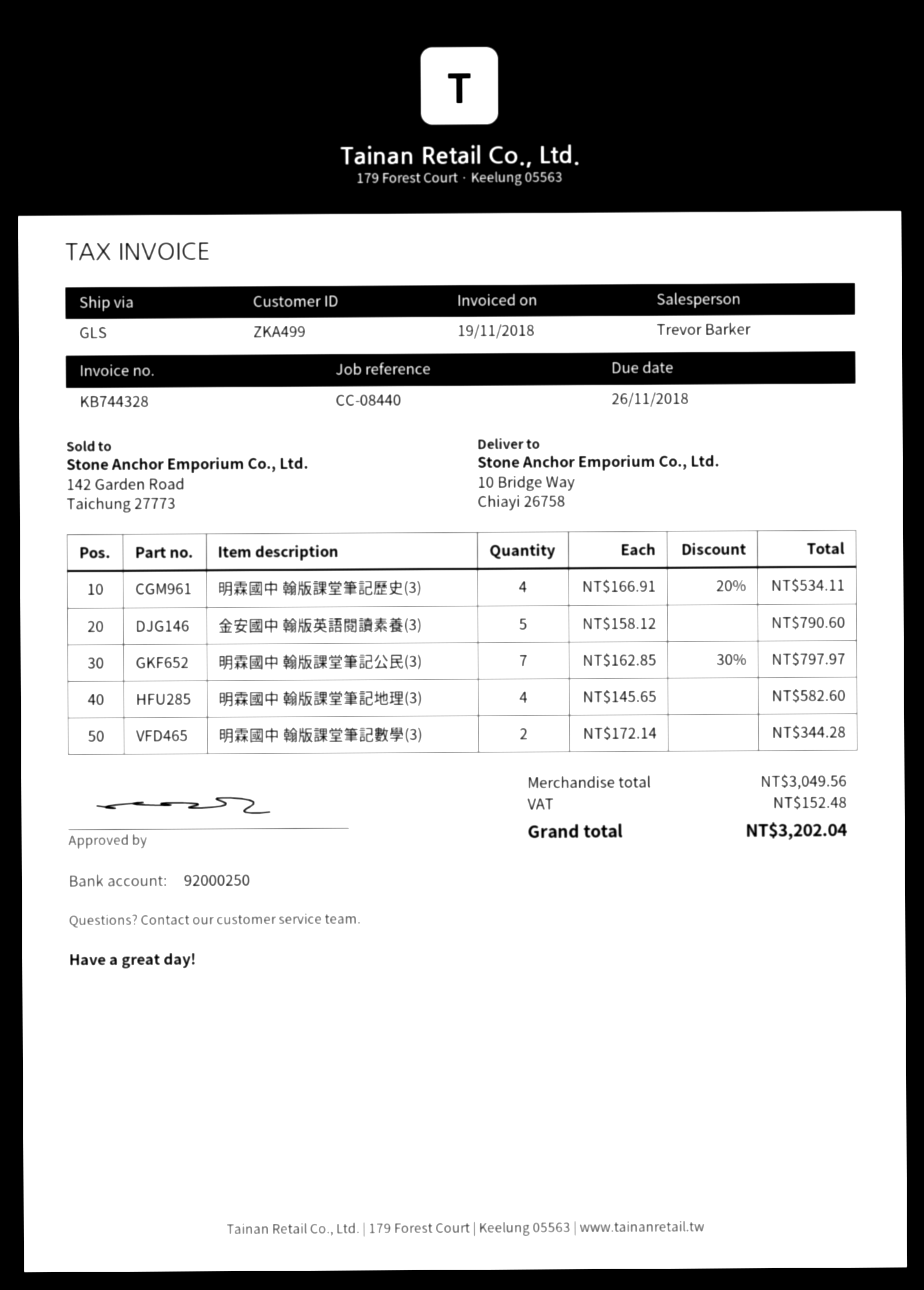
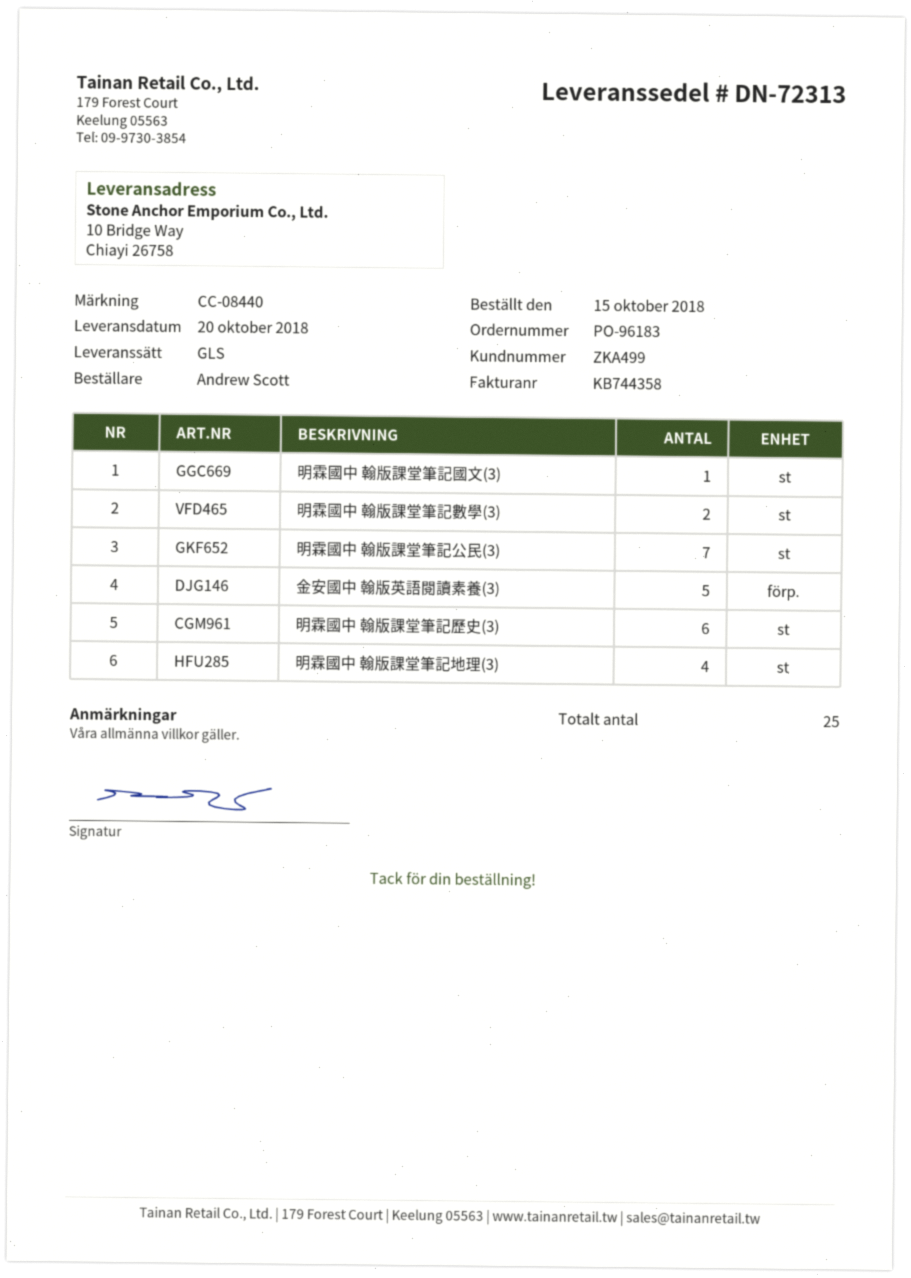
invoice number: KB744328 -> KB744358
明霖國中 翰版課堂筆記歷史(3): 4 -> 6
明霖國中 翰版課堂筆記國文(3): none -> 1

